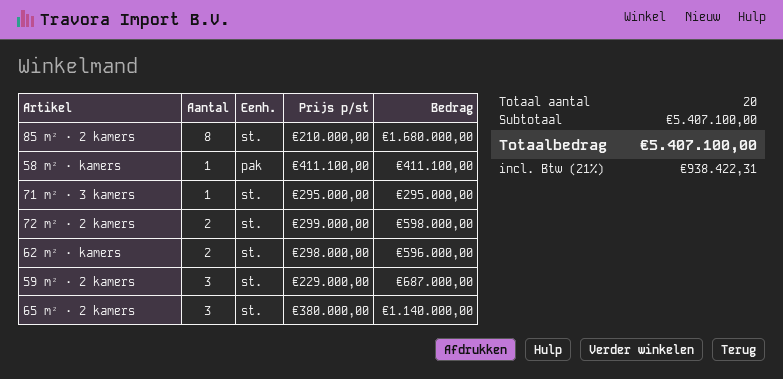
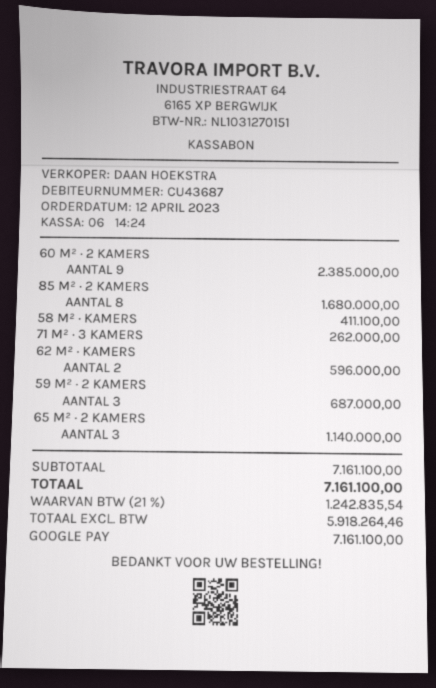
71 m² · 3 kamers: 1 for 295000.00 -> 1 for 262000.00
72 m² · 2 kamers: 2 for 598000.00 -> none
60 M² · 2 KAMERS: none -> 9 for 2385000.00
subtotal: 5407100.00 -> 7161100.00
tax: 21% = 938422.31 -> 21% = 1242835.54
total: 5407100.00 -> 7161100.00

